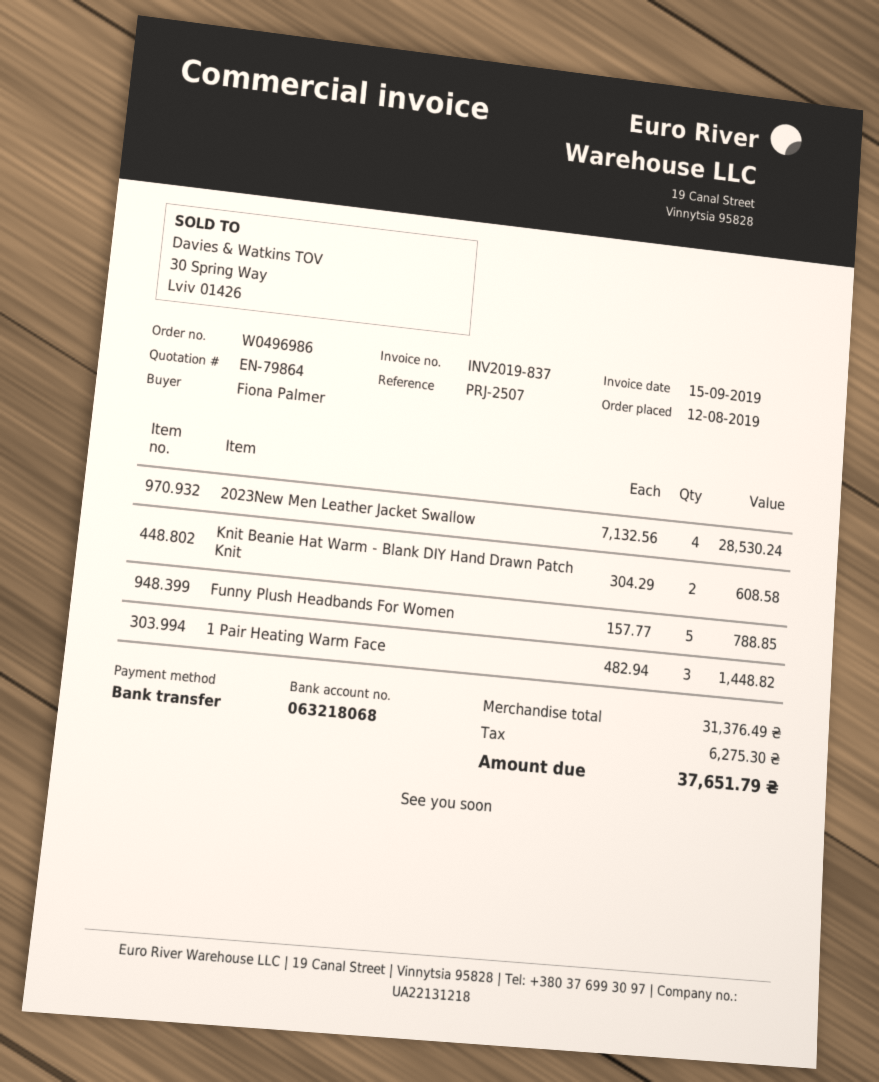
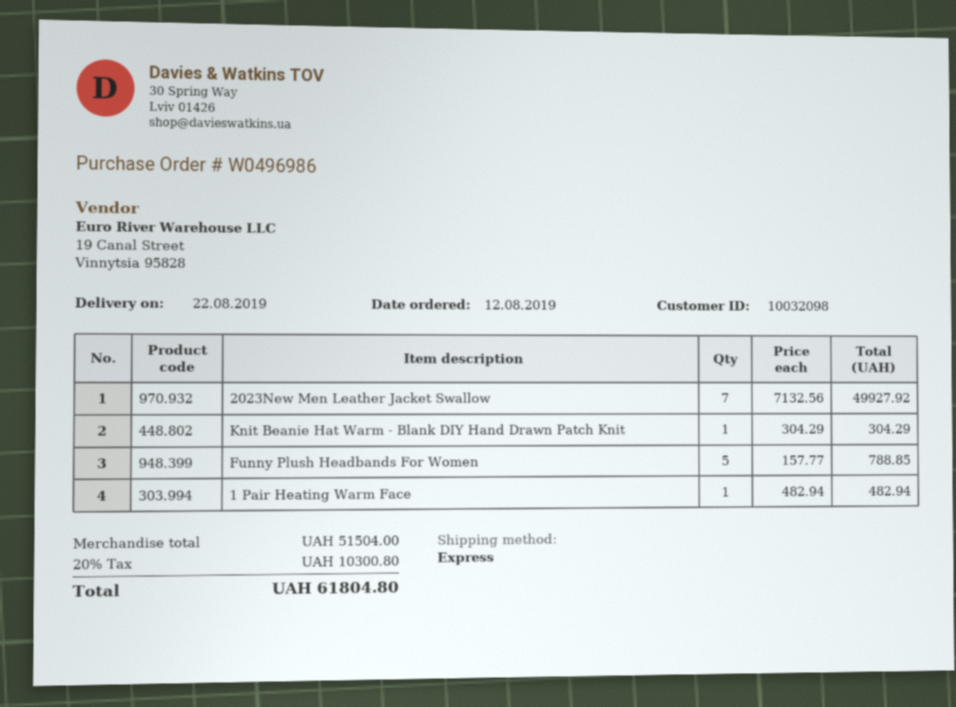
2023New Men Leather Jacket Swallow: 4 x 7132.56 = 28530.24 -> 7 x 7132.56 = 49927.92
Knit Beanie Hat Warm - Blank DIY Hand Drawn Patch Knit: 2 x 304.29 = 608.58 -> 1 x 304.29 = 304.29
1 Pair Heating Warm Face: 3 x 482.94 = 1448.82 -> 1 x 482.94 = 482.94
subtotal: 31376.49 -> 51504.00
tax: 6275.30 -> 10300.80
total: 37651.79 -> 61804.80

